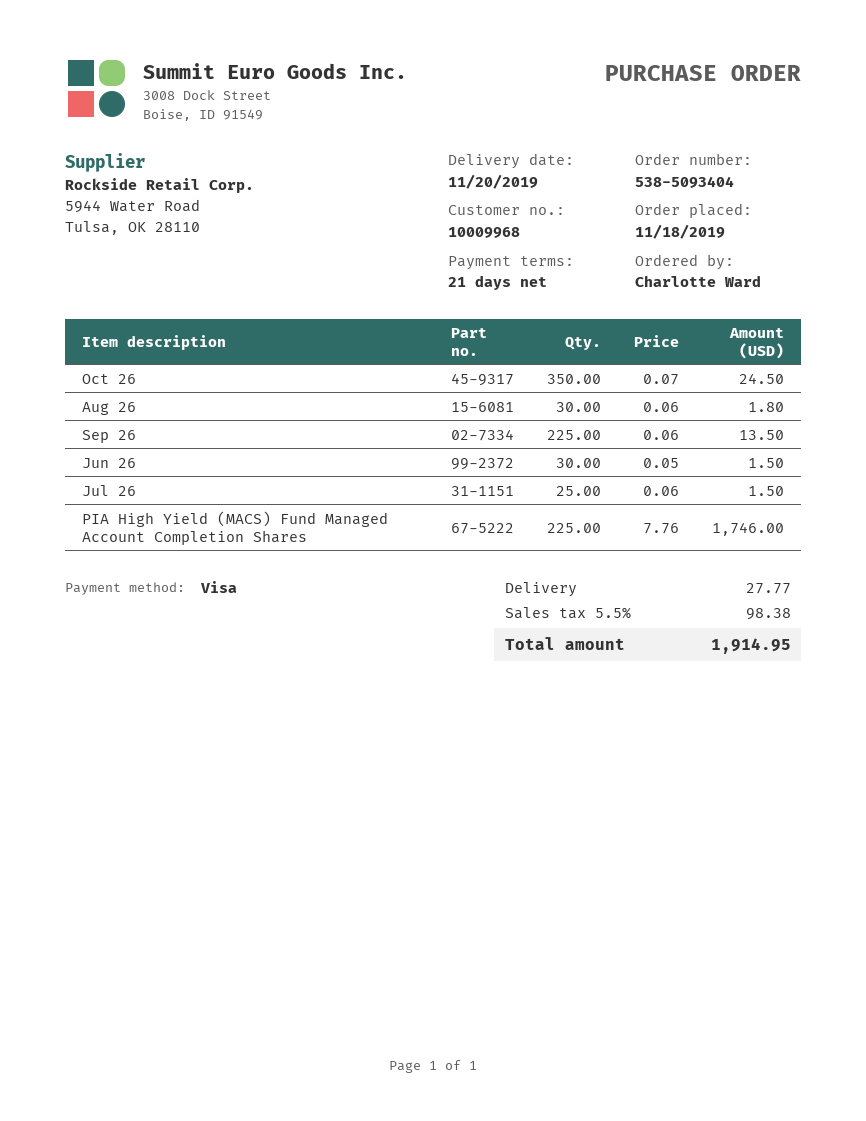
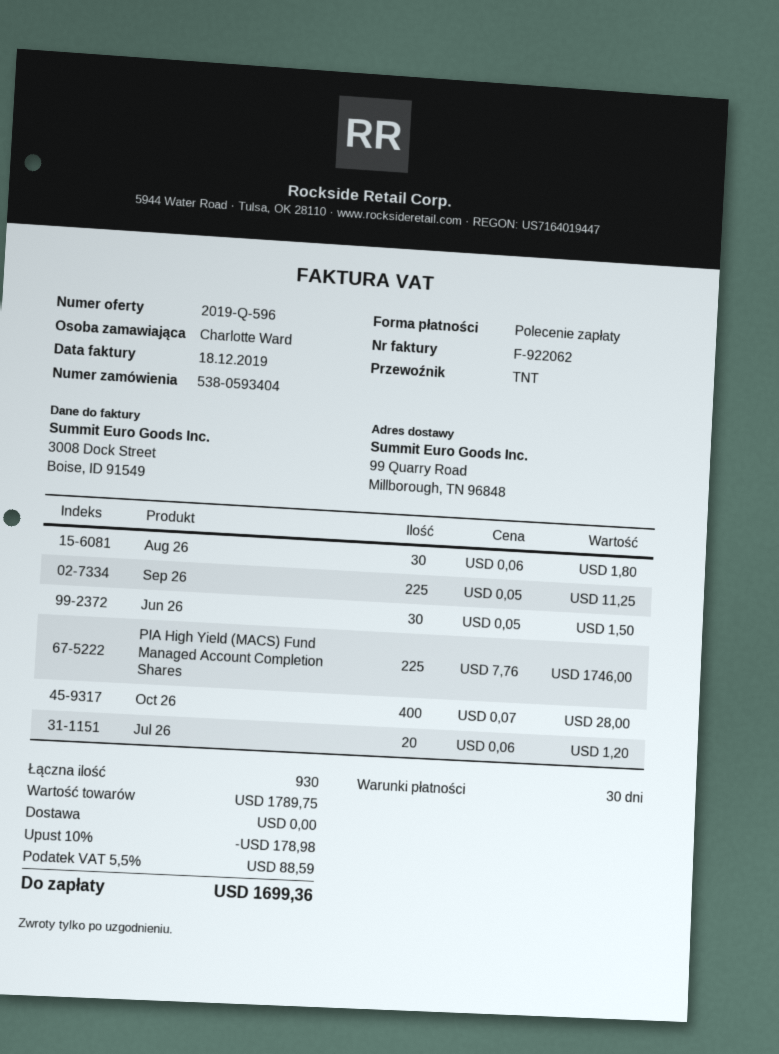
order number: 538-5093404 -> 538-0593404
payment terms: 21 days -> 30 days
payment method: Visa -> direct debit
Oct 26: 350 x 0.07 = 24.50 -> 400 x 0.07 = 28.00
Sep 26: 225 x 0.06 = 13.50 -> 225 x 0.05 = 11.25
Jul 26: 25 x 0.06 = 1.50 -> 20 x 0.06 = 1.20
discount: none -> 10% = 178.98
shipping: 27.77 -> 0.00
tax: 5.5% = 98.38 -> 5.5% = 88.59
total: 1914.95 -> 1699.36

